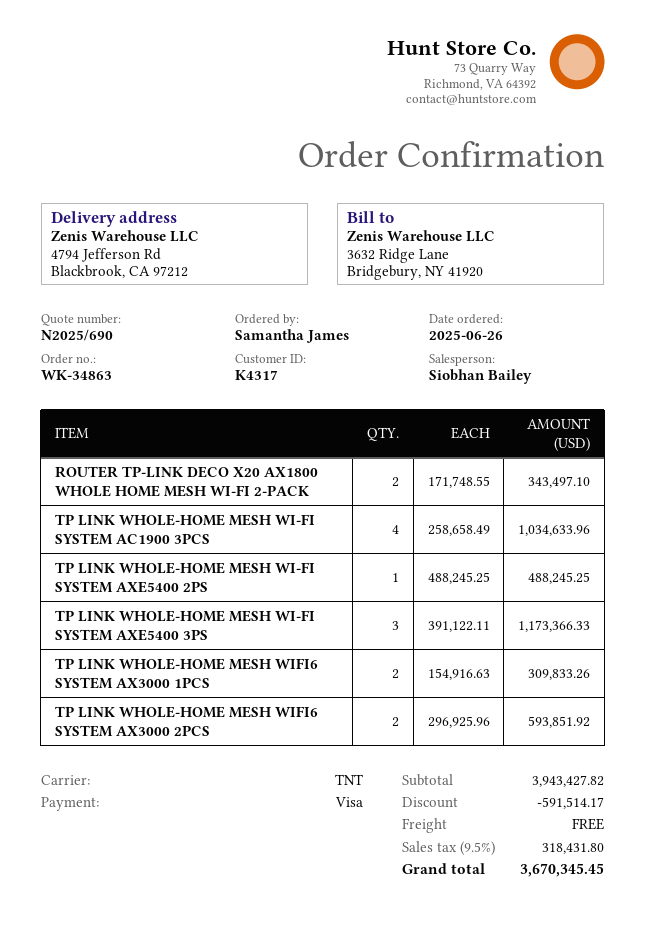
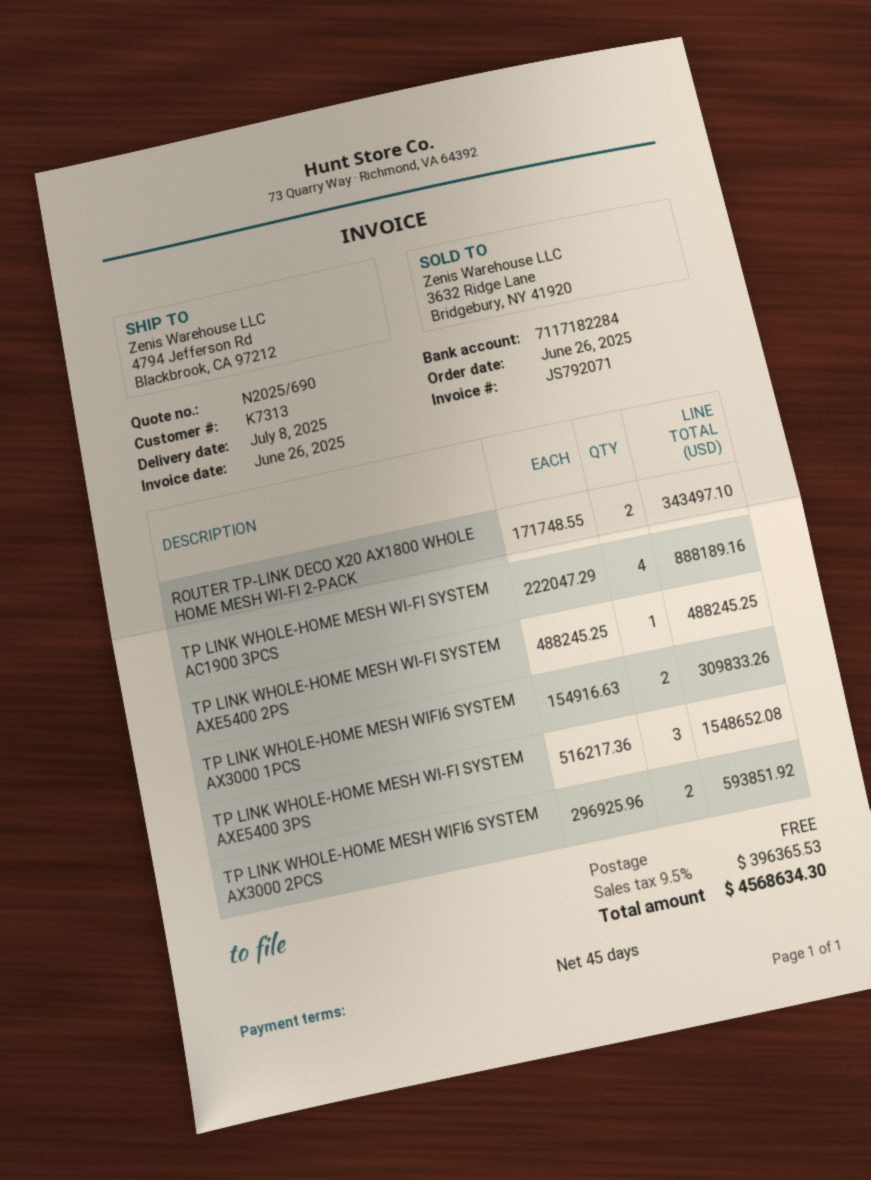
customer number: K4317 -> K7313
TP LINK WHOLE-HOME MESH WI-FI SYSTEM AC1900 3PCS: 4 x 258658.49 = 1034633.96 -> 4 x 222047.29 = 888189.16
TP LINK WHOLE-HOME MESH WI-FI SYSTEM AXE5400 3PS: 3 x 391122.11 = 1173366.33 -> 3 x 516217.36 = 1548652.08
discount: 591514.17 -> none
tax: 9.5% = 318431.80 -> 9.5% = 396365.53
total: 3670345.45 -> 4568634.30

